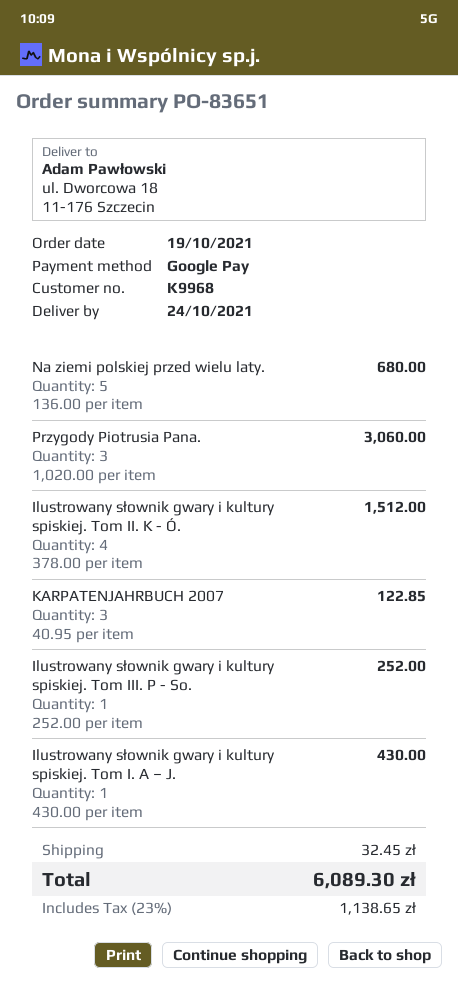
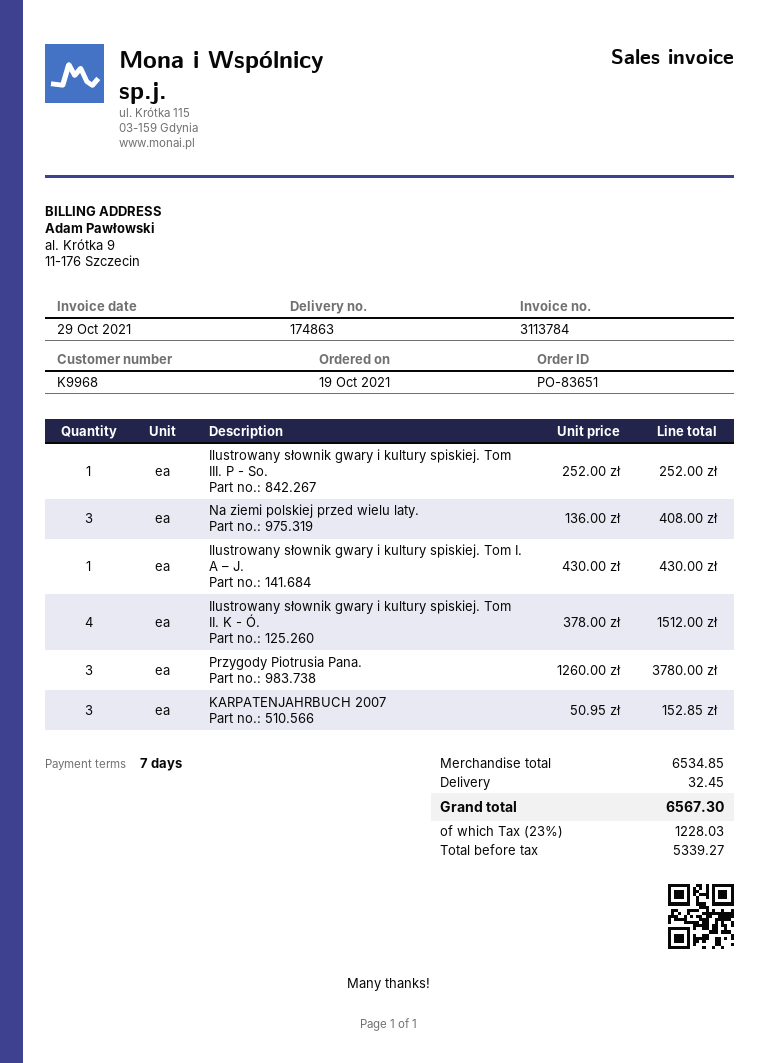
Na ziemi polskiej przed wielu laty.: 5 x 136.00 = 680.00 -> 3 x 136.00 = 408.00
Przygody Piotrusia Pana.: 3 x 1020.00 = 3060.00 -> 3 x 1260.00 = 3780.00
KARPATENJAHRBUCH 2007: 3 x 40.95 = 122.85 -> 3 x 50.95 = 152.85
tax: 23% = 1138.65 -> 23% = 1228.03
total: 6089.30 -> 6567.30

